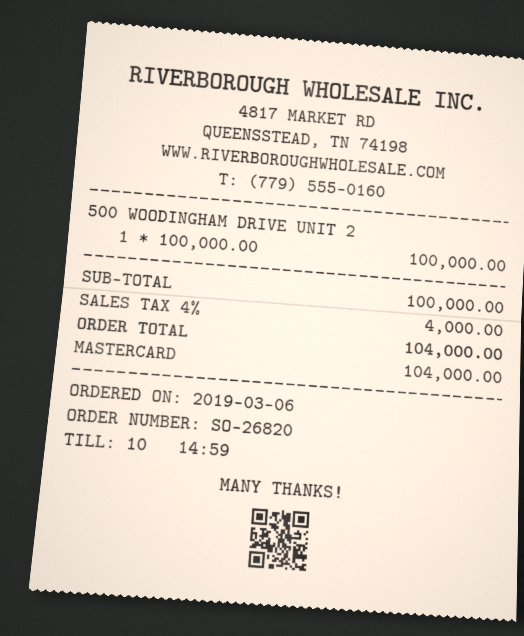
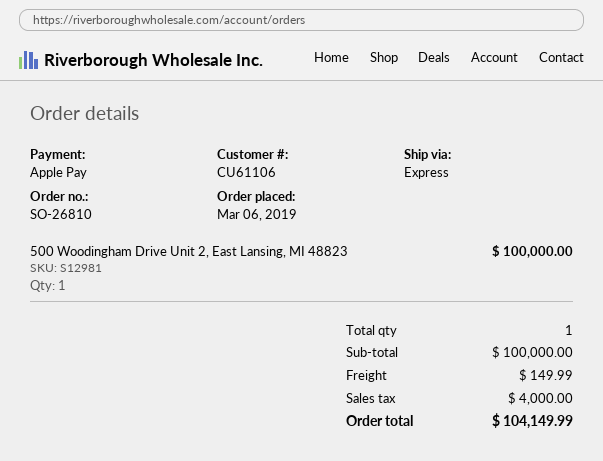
order number: SO-26820 -> SO-26810
payment method: Mastercard -> Apple Pay
shipping: none -> 149.99
total: 104000.00 -> 104149.99

